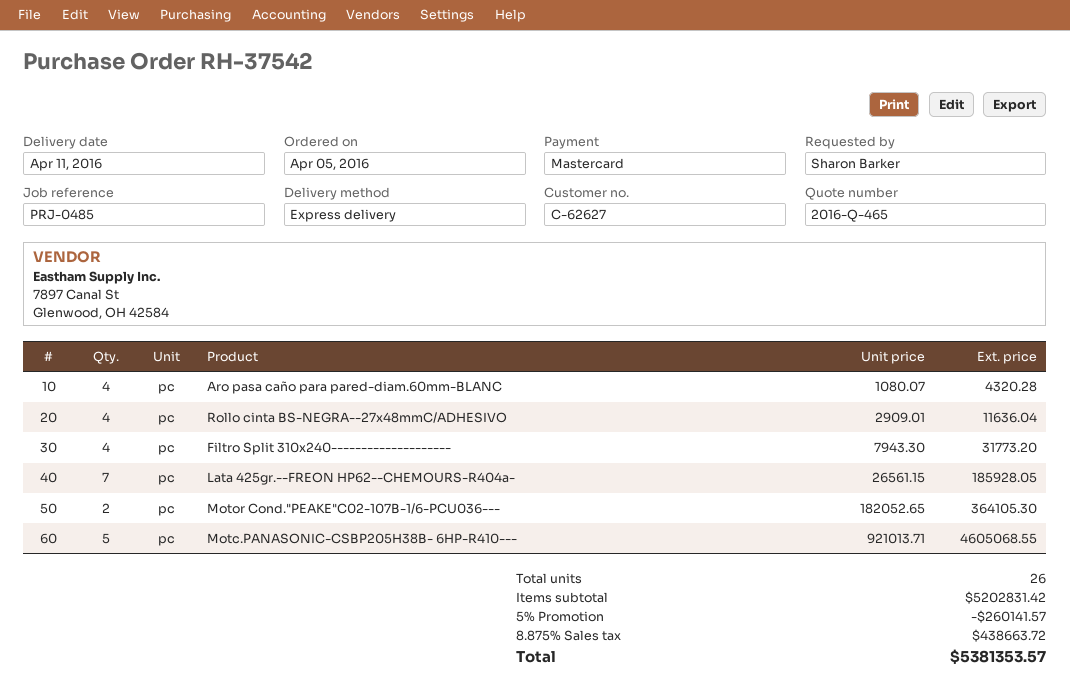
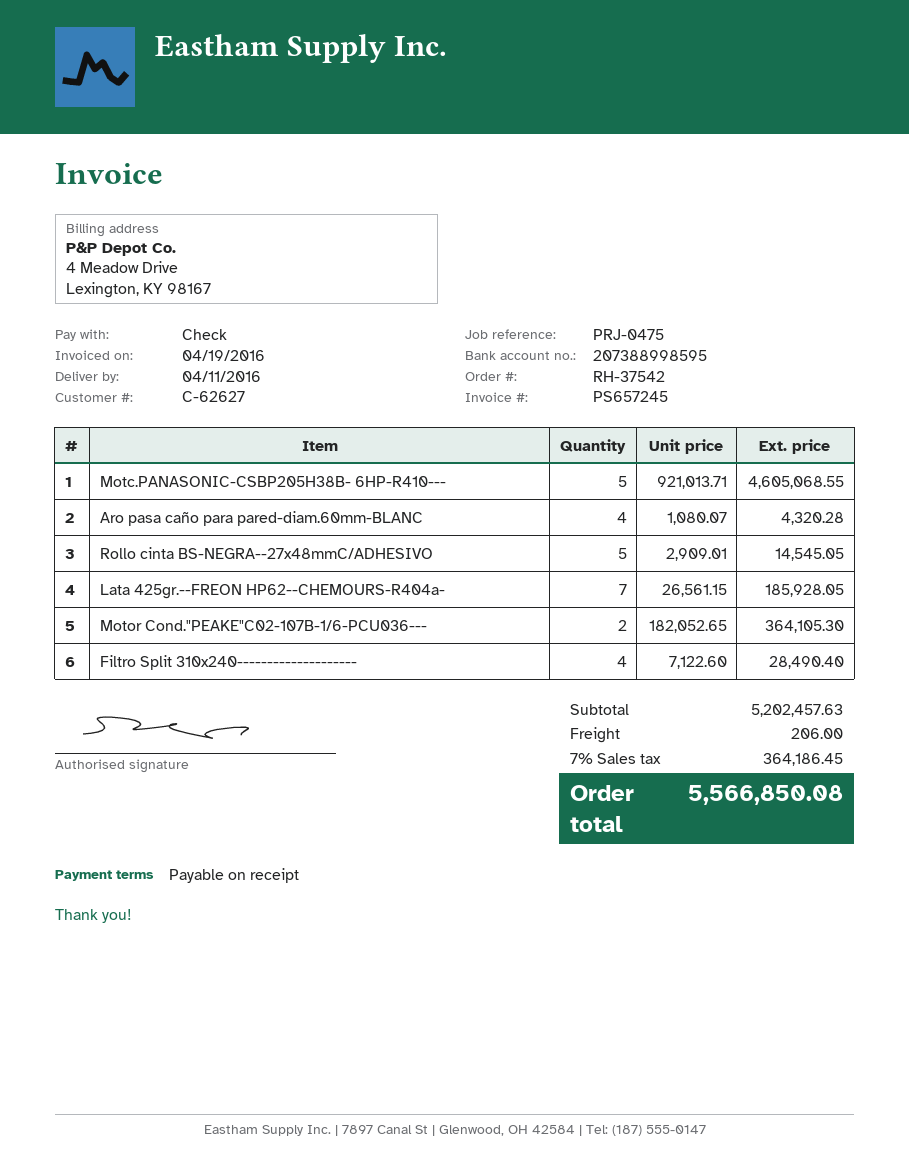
reference: PRJ-0485 -> PRJ-0475
payment method: Mastercard -> cheque
Rollo cinta BS-NEGRA--27x48mmC/ADHESIVO: 4 x 2909.01 = 11636.04 -> 5 x 2909.01 = 14545.05
Filtro Split 310x240--------------------: 4 x 7943.30 = 31773.20 -> 4 x 7122.60 = 28490.40
subtotal: 5202831.42 -> 5202457.63
discount: 5% = 260141.57 -> none
shipping: none -> 206.00
tax: 8.875% = 438663.72 -> 7% = 364186.45
total: 5381353.57 -> 5566850.08

